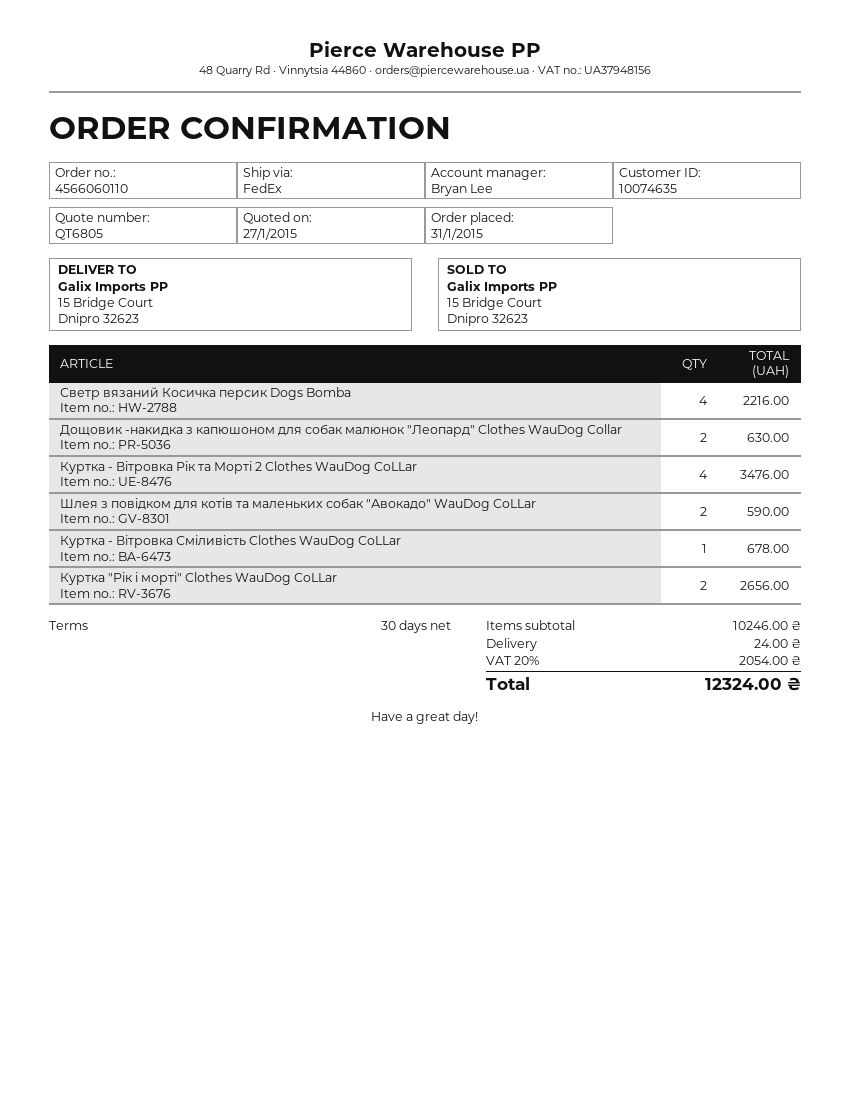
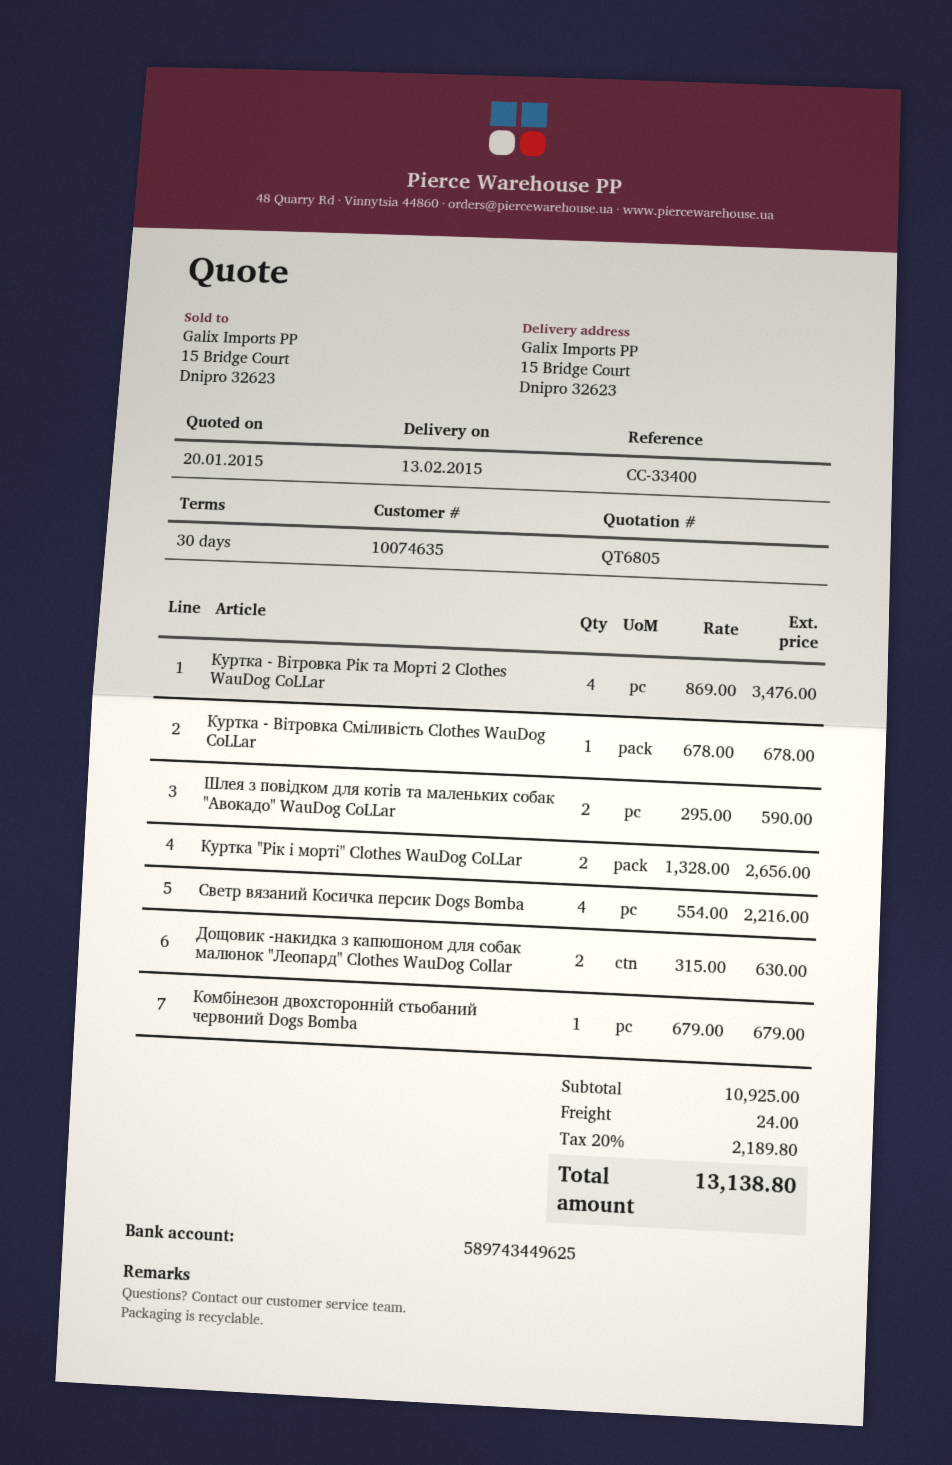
quote date: 2015-01-27 -> 2015-01-20
Комбінезон двохсторонній стьобаний червоний Dogs Bomba: none -> 1 for 679.00
subtotal: 10246.00 -> 10925.00
tax: 20% = 2054.00 -> 20% = 2189.80
total: 12324.00 -> 13138.80

